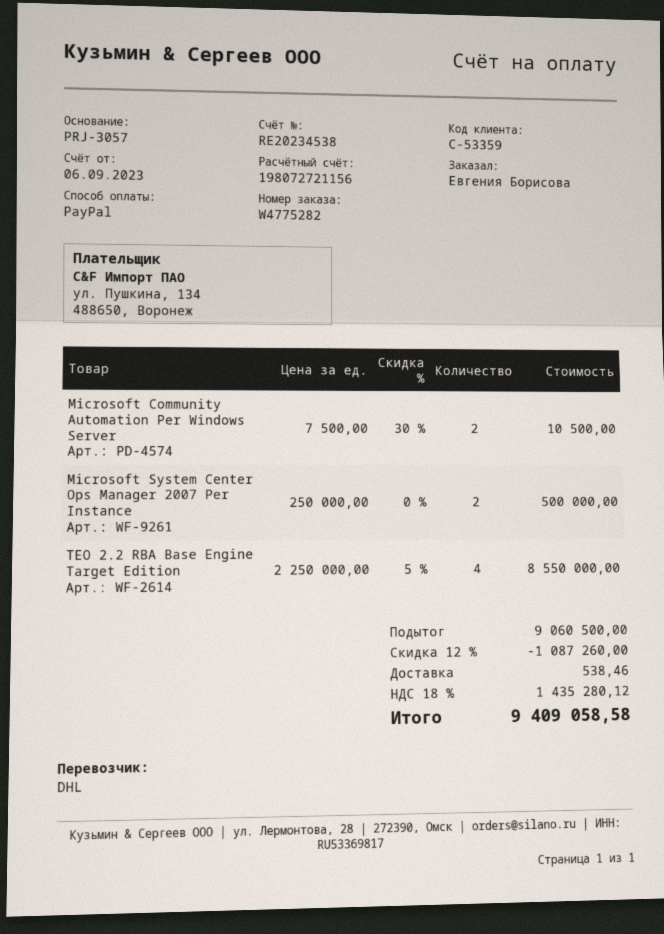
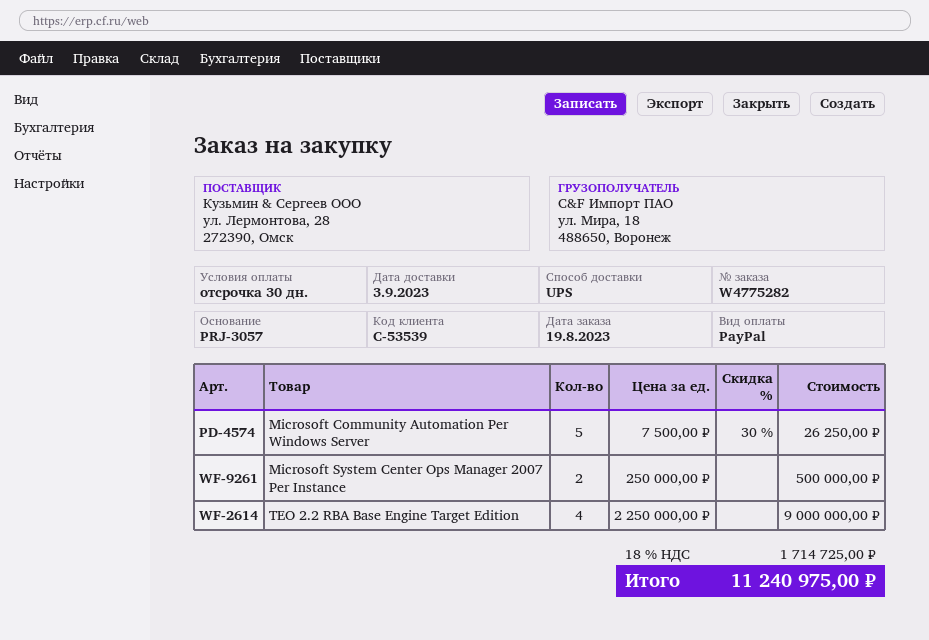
customer number: C-53359 -> C-53539
shipping method: DHL -> UPS
Microsoft Community Automation Per Windows Server: 2 x 7500.00 - 30% = 10500.00 -> 5 x 7500.00 - 30% = 26250.00
TEO 2.2 RBA Base Engine Target Edition: 4 x 2250000.00 - 5% = 8550000.00 -> 4 x 2250000.00 = 9000000.00
discount: 12% = 1087260.00 -> none
shipping: 538.46 -> none
tax: 18% = 1435280.12 -> 18% = 1714725.00
total: 9409058.58 -> 11240975.00

